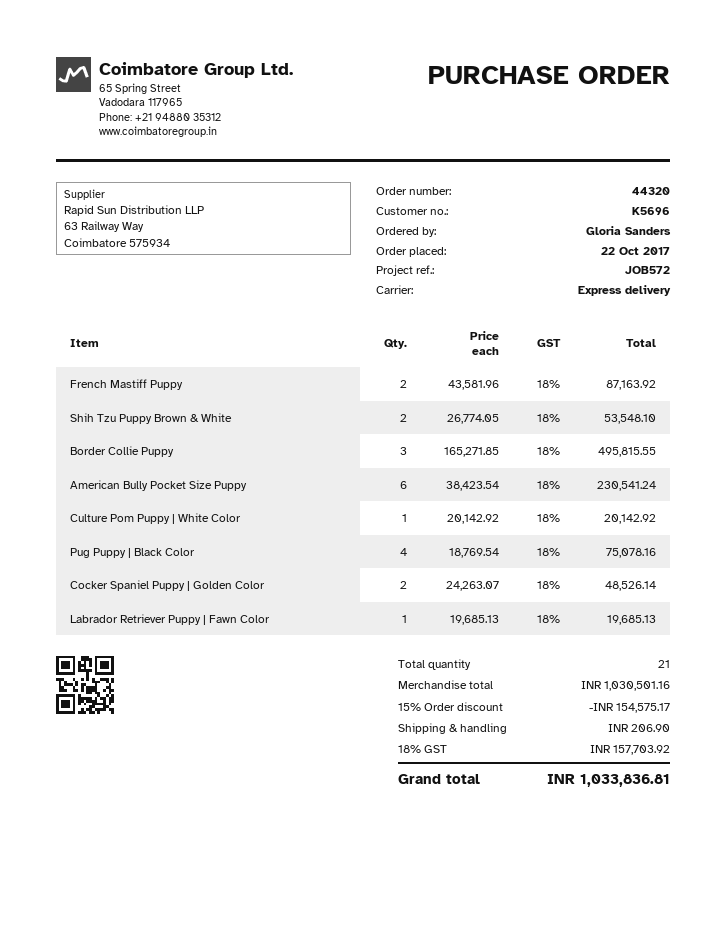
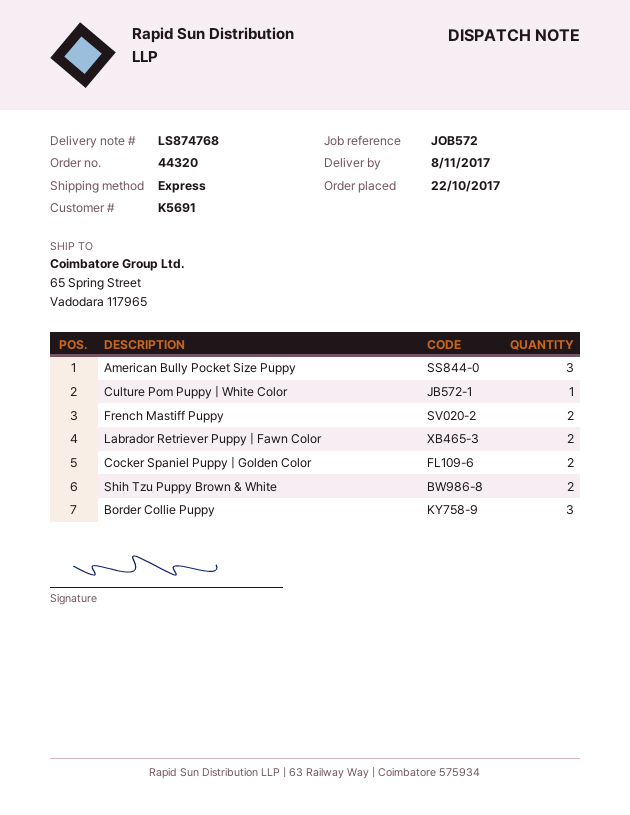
customer number: K5696 -> K5691
American Bully Pocket Size Puppy: 6 -> 3
Pug Puppy | Black Color: 4 -> none
Labrador Retriever Puppy | Fawn Color: 1 -> 2

